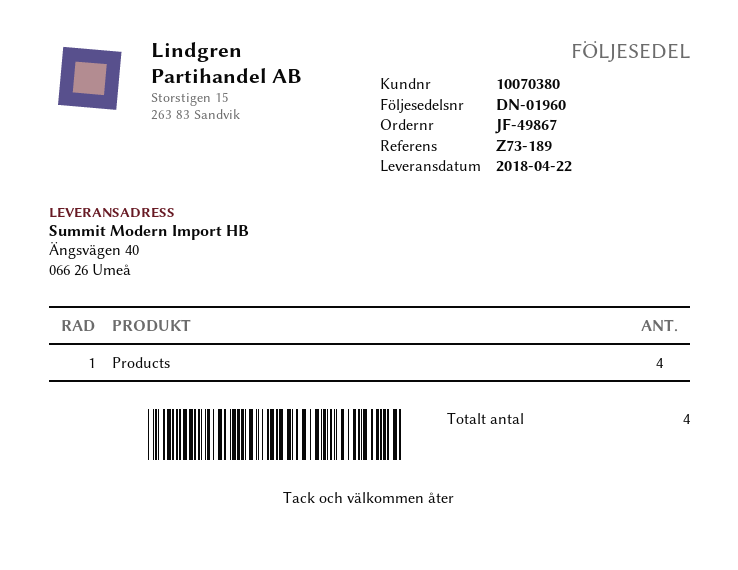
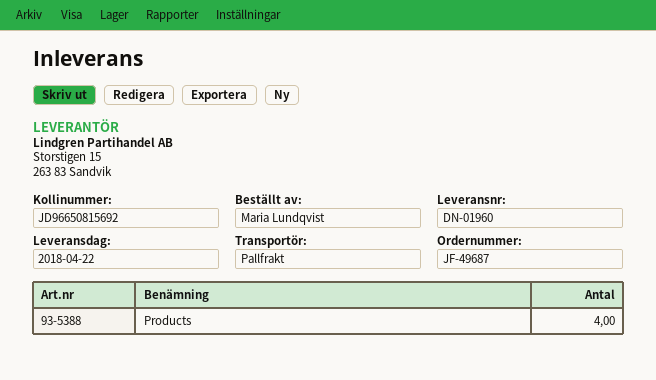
order number: JF-49867 -> JF-49687

